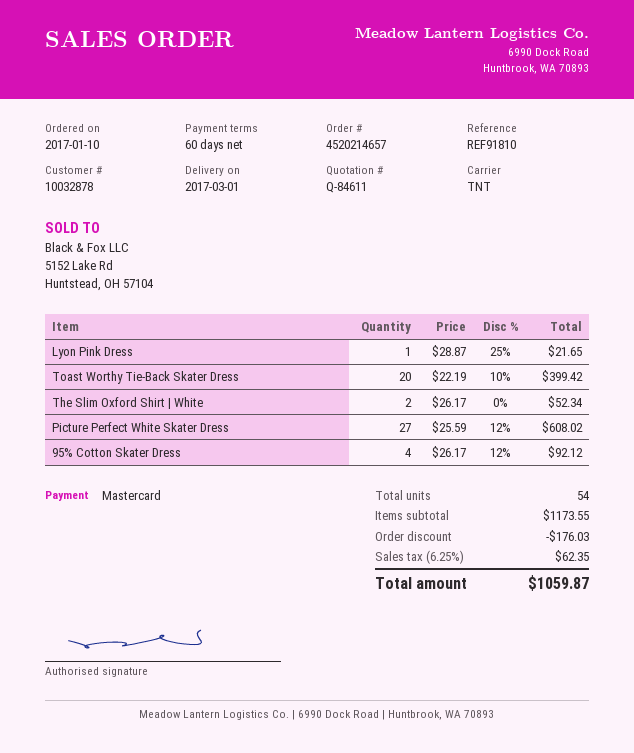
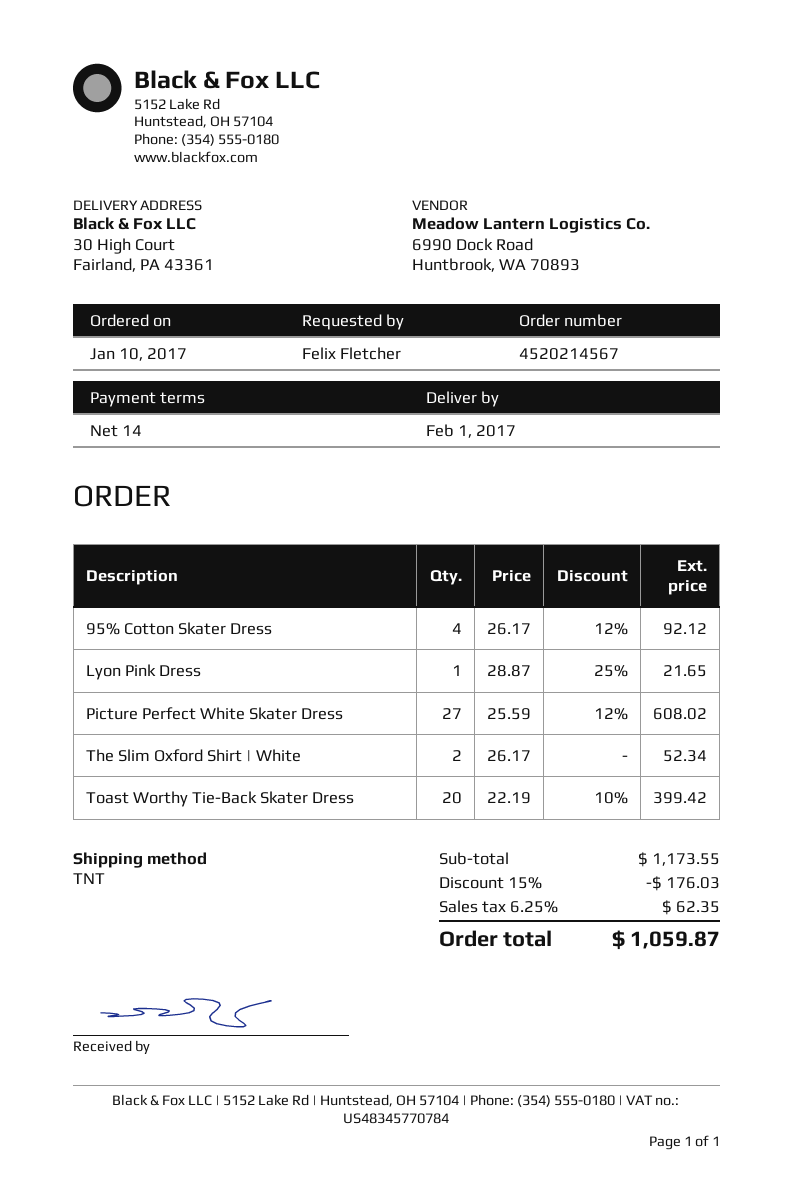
order number: 4520214657 -> 4520214567
delivery date: 2017-03-01 -> 2017-02-01
payment terms: 60 days -> 14 days

